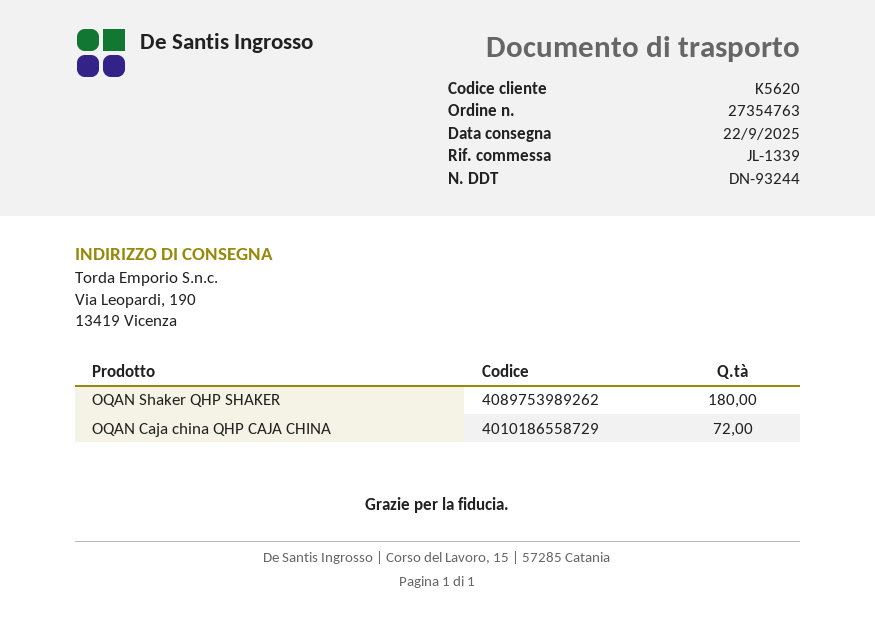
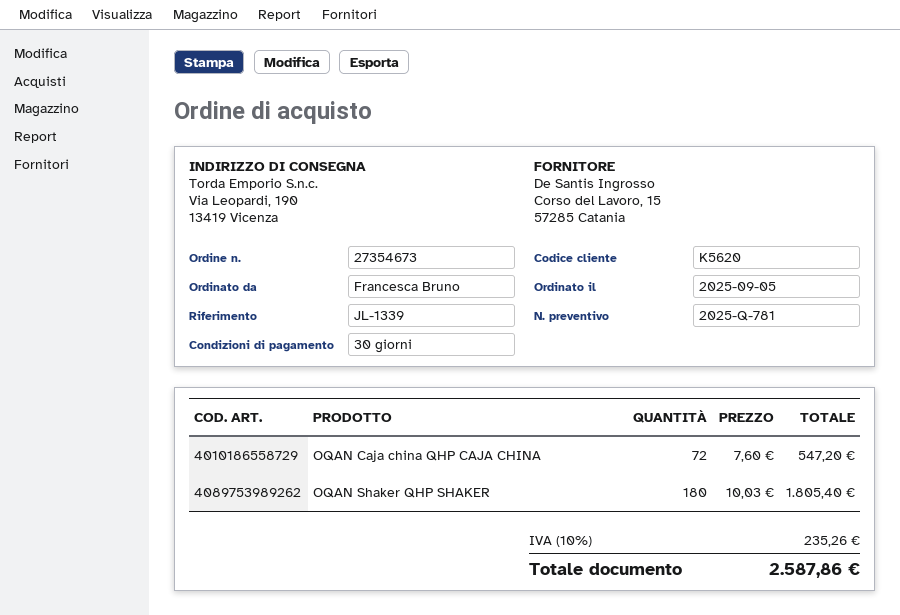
order number: 27354763 -> 27354673

